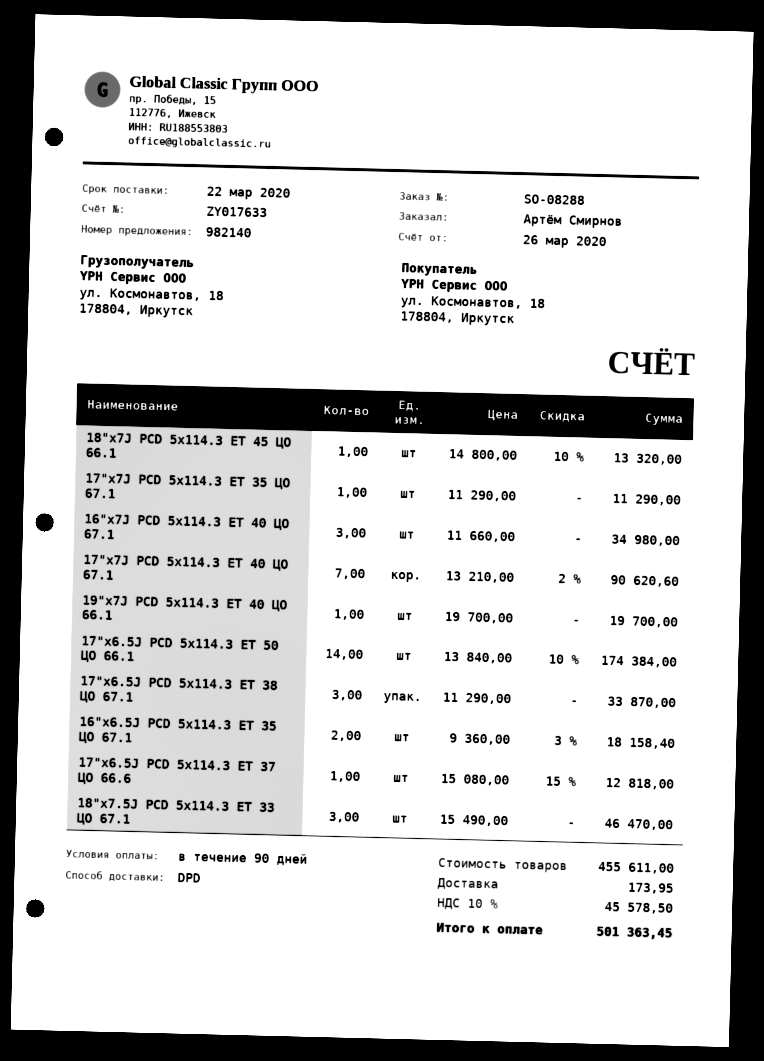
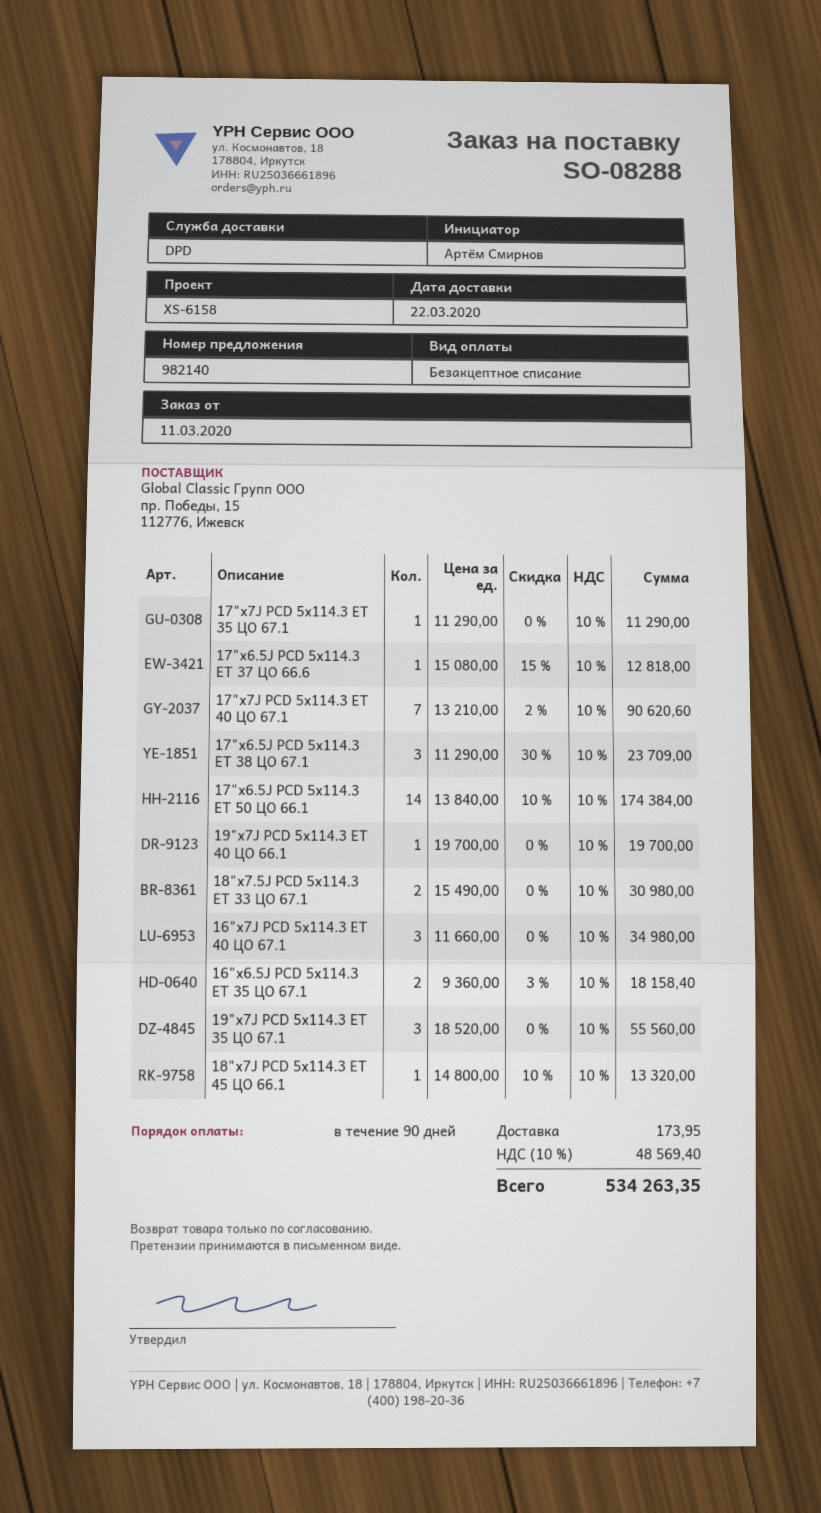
17"x6.5J PCD 5x114.3 ЕТ 38 ЦО 67.1: 3 x 11290.00 = 33870.00 -> 3 x 11290.00 - 30% = 23709.00
18"x7.5J PCD 5x114.3 ЕТ 33 ЦО 67.1: 3 x 15490.00 = 46470.00 -> 2 x 15490.00 = 30980.00
19"x7J PCD 5x114.3 ЕТ 35 ЦО 67.1: none -> 3 x 18520.00 = 55560.00
tax: 10% = 45578.50 -> 10% = 48569.40
total: 501363.45 -> 534263.35

